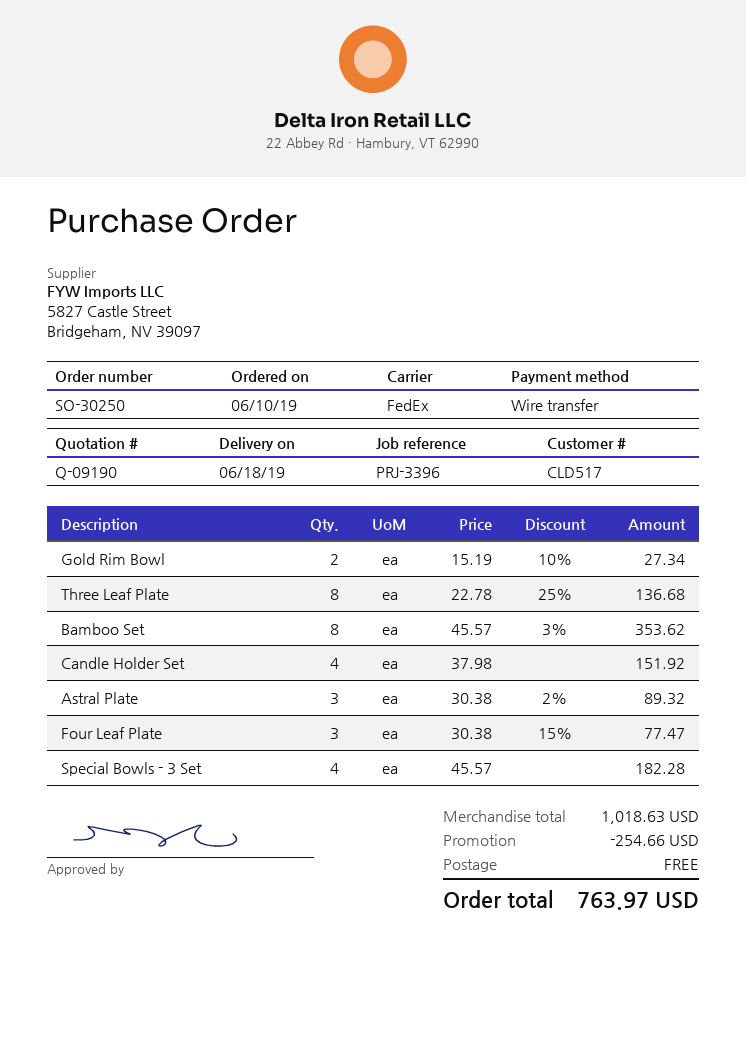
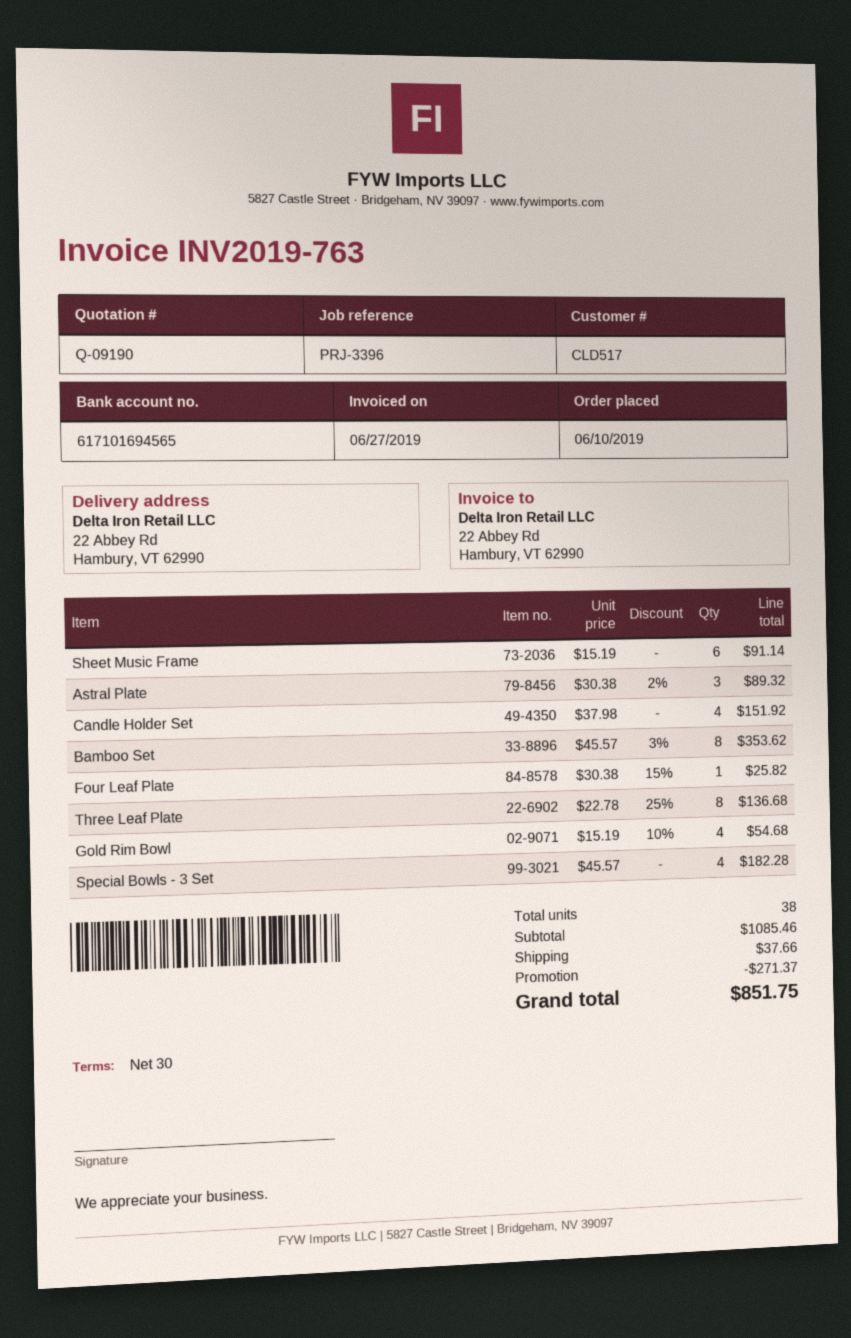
Gold Rim Bowl: 2 x 15.19 - 10% = 27.34 -> 4 x 15.19 - 10% = 54.68
Four Leaf Plate: 3 x 30.38 - 15% = 77.47 -> 1 x 30.38 - 15% = 25.82
Sheet Music Frame: none -> 6 x 15.19 = 91.14
subtotal: 1018.63 -> 1085.46
discount: 254.66 -> 271.37
shipping: 0.00 -> 37.66
total: 763.97 -> 851.75

